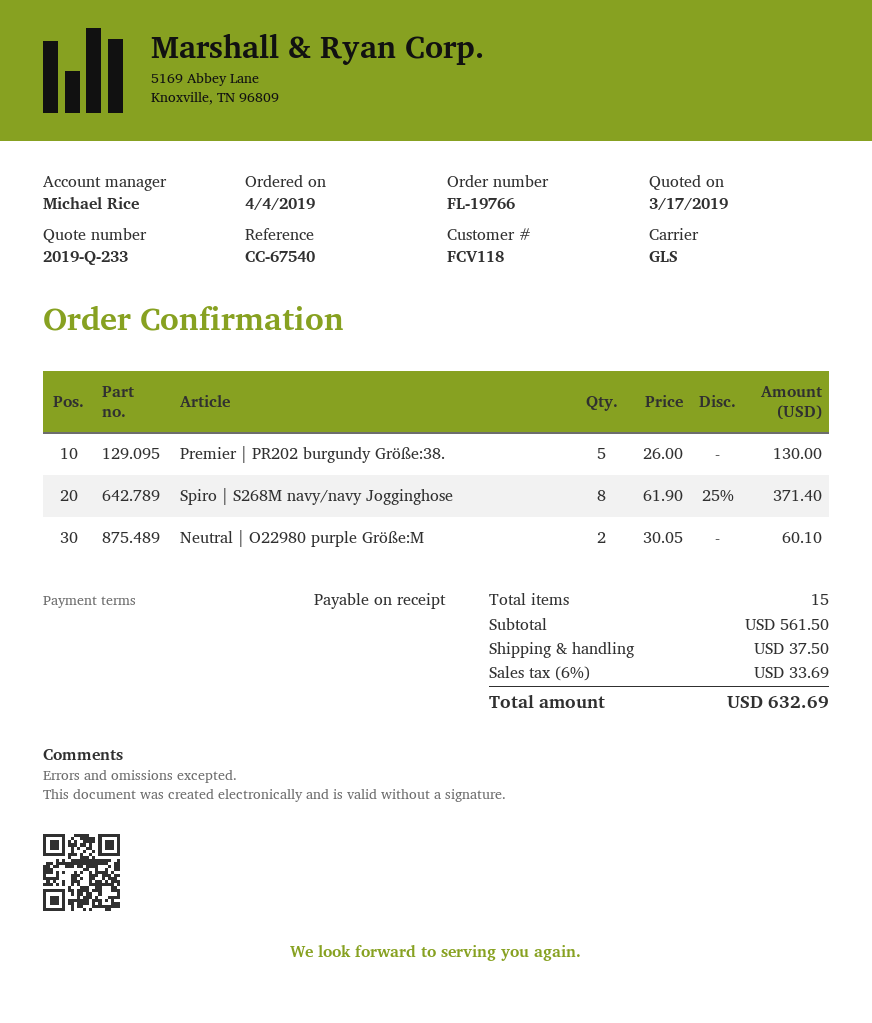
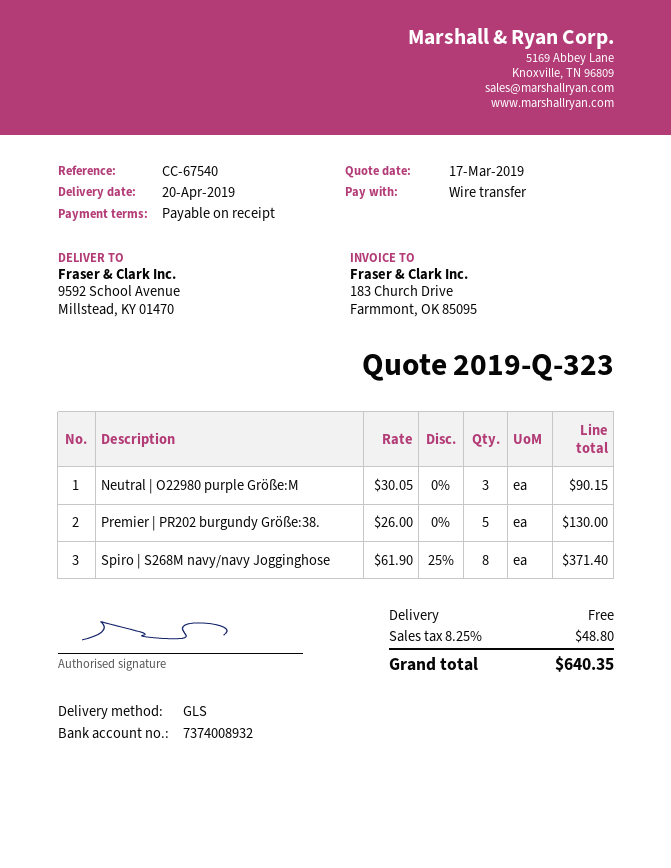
quote number: 2019-Q-233 -> 2019-Q-323
Neutral | O22980 purple Größe:M: 2 x 30.05 = 60.10 -> 3 x 30.05 = 90.15
shipping: 37.50 -> 0.00
tax: 6% = 33.69 -> 8.25% = 48.80
total: 632.69 -> 640.35

